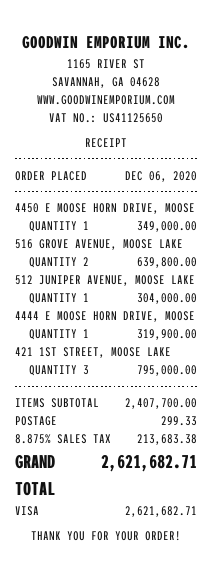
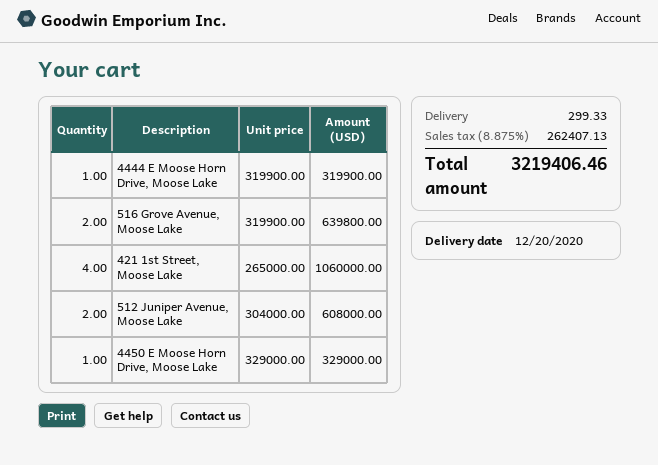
4450 E MOOSE HORN DRIVE, MOOSE: 1 for 349000.00 -> 1 for 329000.00
512 JUNIPER AVENUE, MOOSE LAKE: 1 for 304000.00 -> 2 for 608000.00
421 1ST STREET, MOOSE LAKE: 3 for 795000.00 -> 4 for 1060000.00
tax: 8.875% = 213683.38 -> 8.875% = 262407.13
total: 2621682.71 -> 3219406.46

